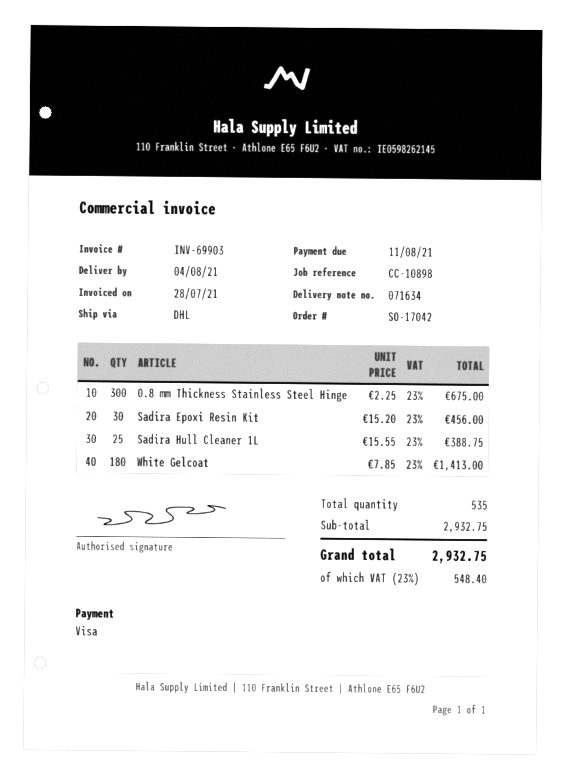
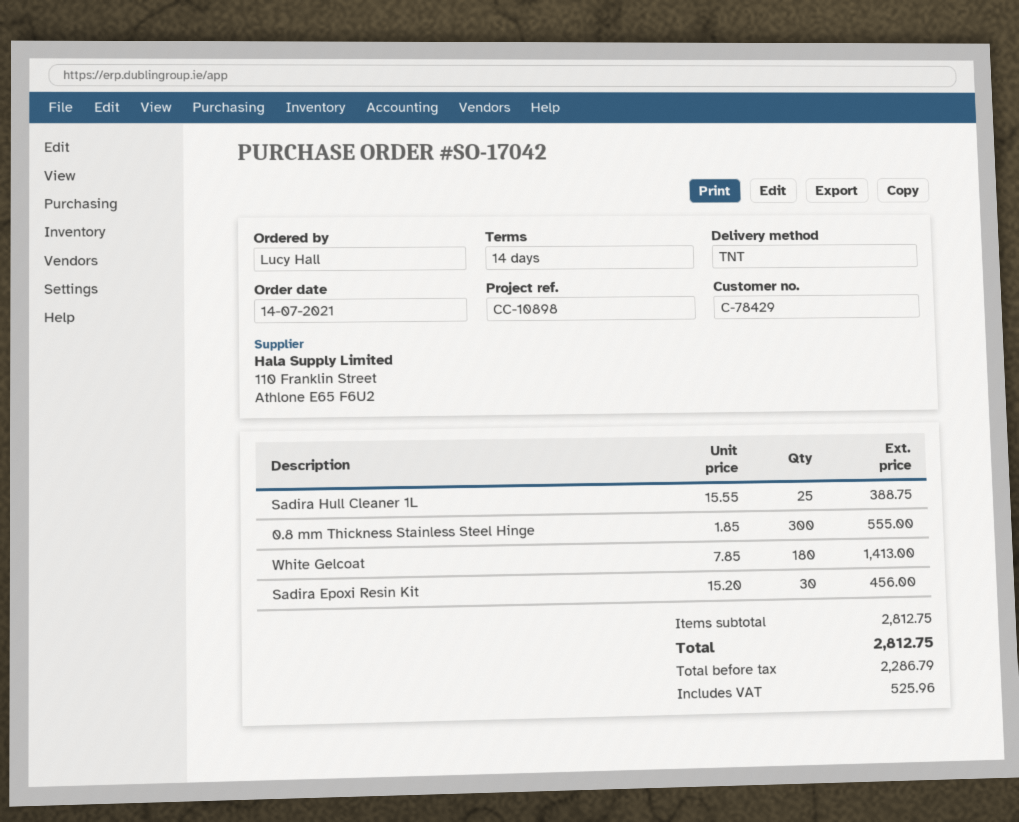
shipping method: DHL -> TNT
0.8 mm Thickness Stainless Steel Hinge: 300 x 2.25 = 675.00 -> 300 x 1.85 = 555.00
subtotal: 2932.75 -> 2812.75
tax: 548.40 -> 525.96
total: 2932.75 -> 2812.75

